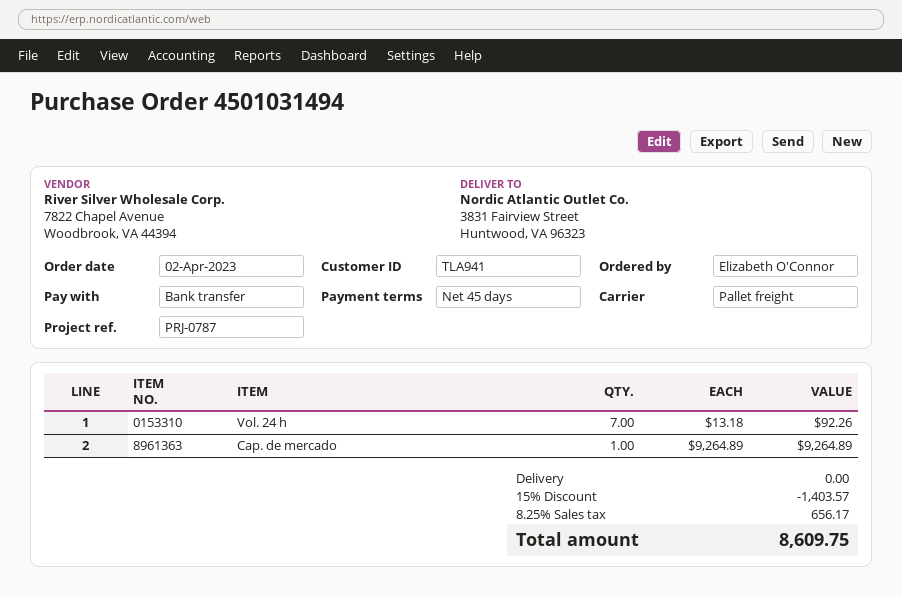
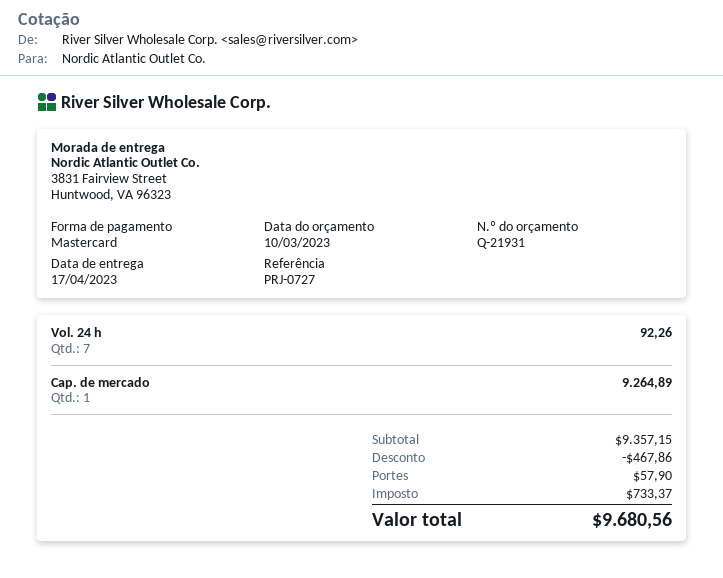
reference: PRJ-0787 -> PRJ-0727
payment method: bank transfer -> Mastercard
discount: 1403.57 -> 467.86
shipping: 0.00 -> 57.90
tax: 656.17 -> 733.37
total: 8609.75 -> 9680.56

